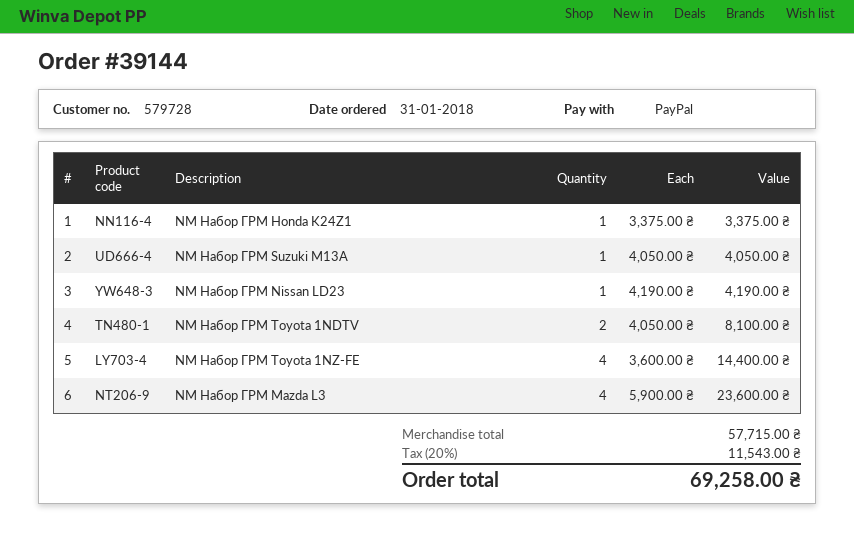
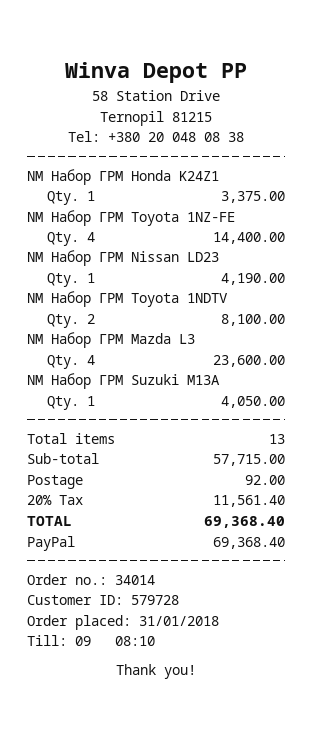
order number: 39144 -> 34014
shipping: none -> 92.00
tax: 20% = 11543.00 -> 20% = 11561.40
total: 69258.00 -> 69368.40

